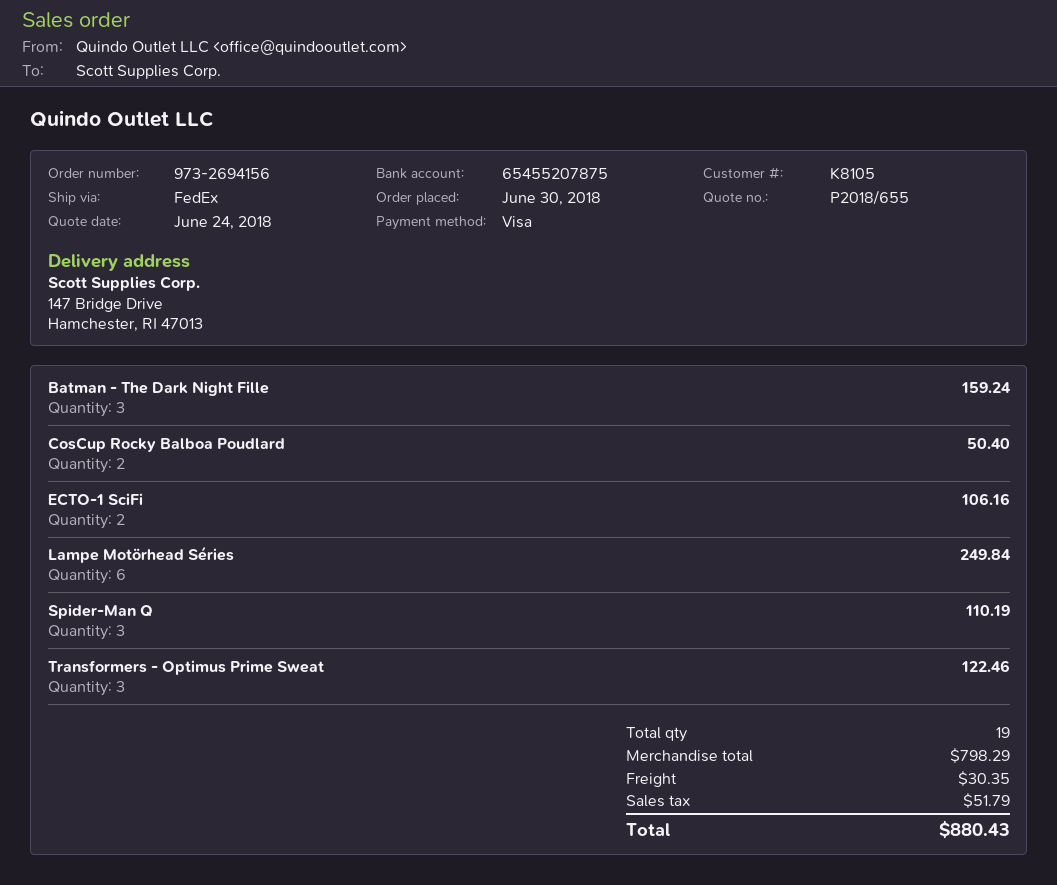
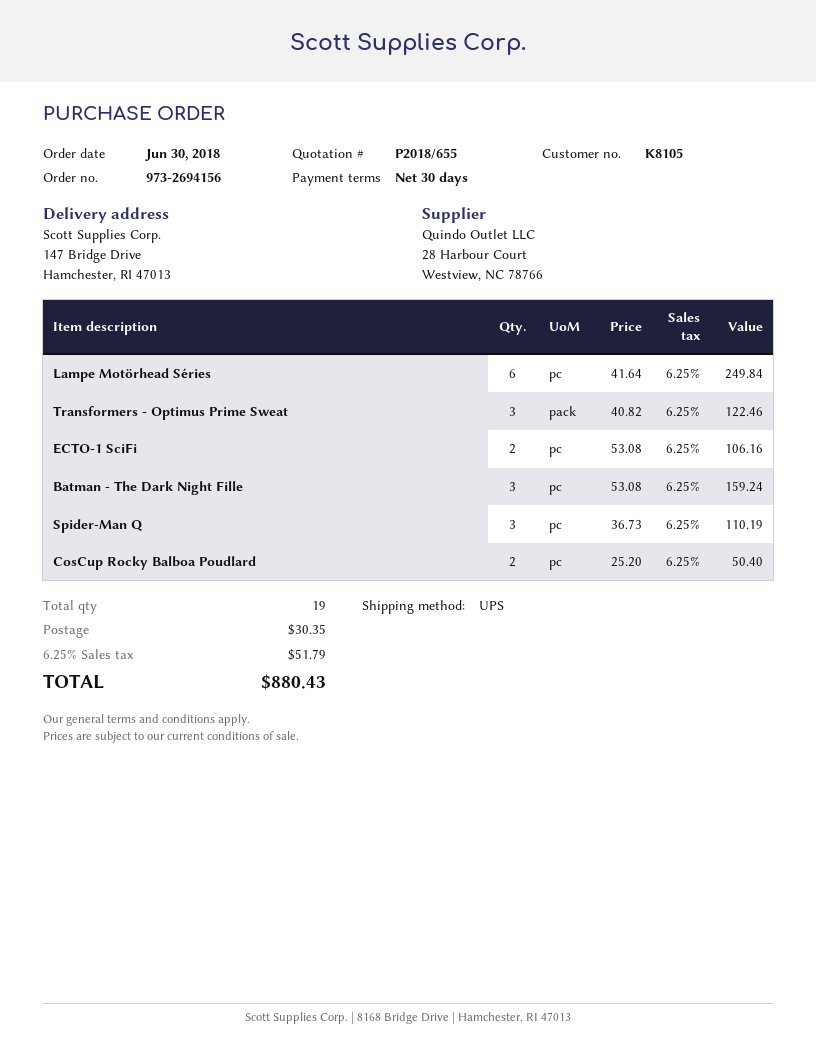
shipping method: FedEx -> UPS

